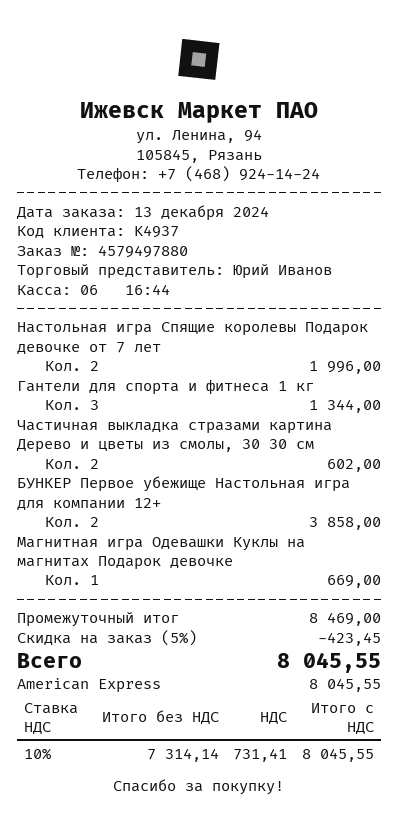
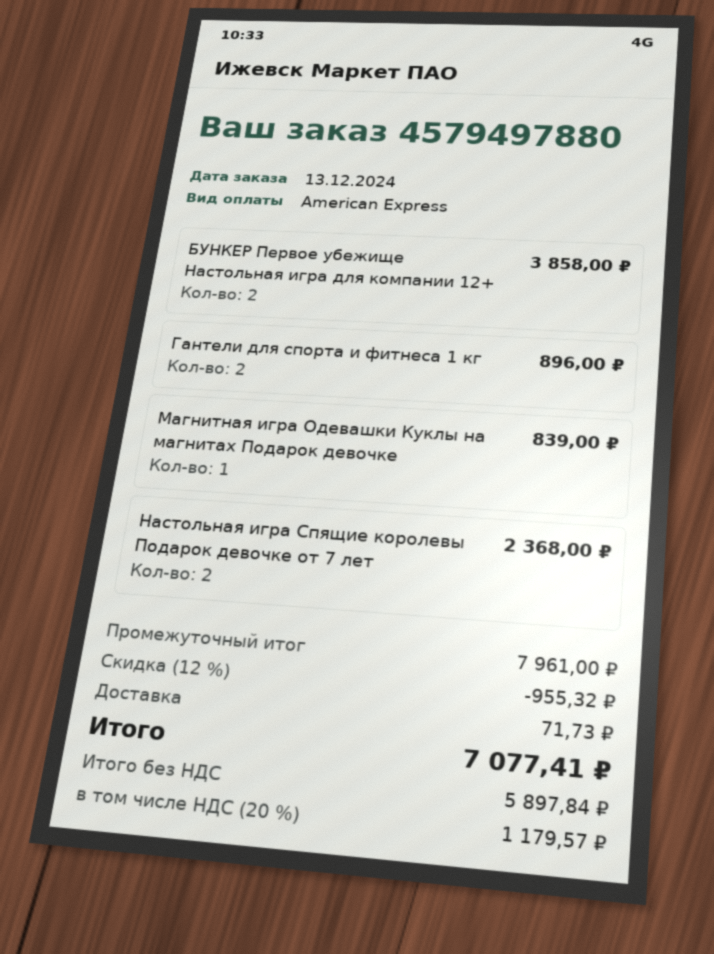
Настольная игра Спящие королевы Подарок девочке от 7 лет: 2 for 1996.00 -> 2 for 2368.00
Гантели для спорта и фитнеса 1 кг: 3 for 1344.00 -> 2 for 896.00
Частичная выкладка стразами картина Дерево и цветы из смолы, 30 30 см: 2 for 602.00 -> none
Магнитная игра Одевашки Куклы на магнитах Подарок девочке: 1 for 669.00 -> 1 for 839.00
subtotal: 8469.00 -> 7961.00
discount: 5% = 423.45 -> 12% = 955.32
shipping: none -> 71.73
net: 7314.14 -> 5897.84
tax: 10% = 731.41 -> 20% = 1179.57
total: 8045.55 -> 7077.41

